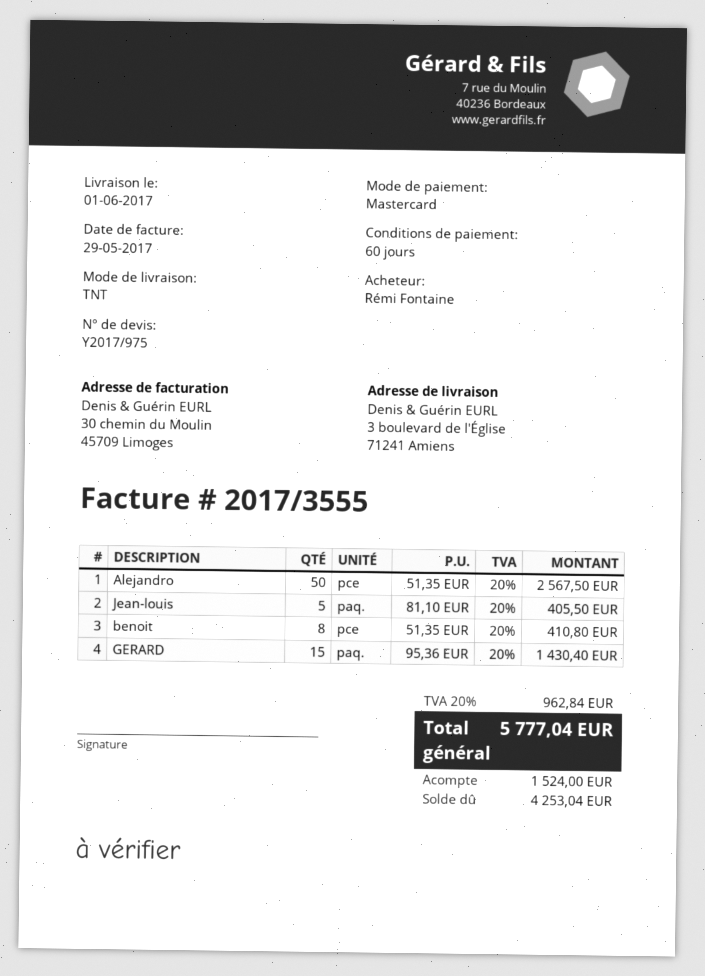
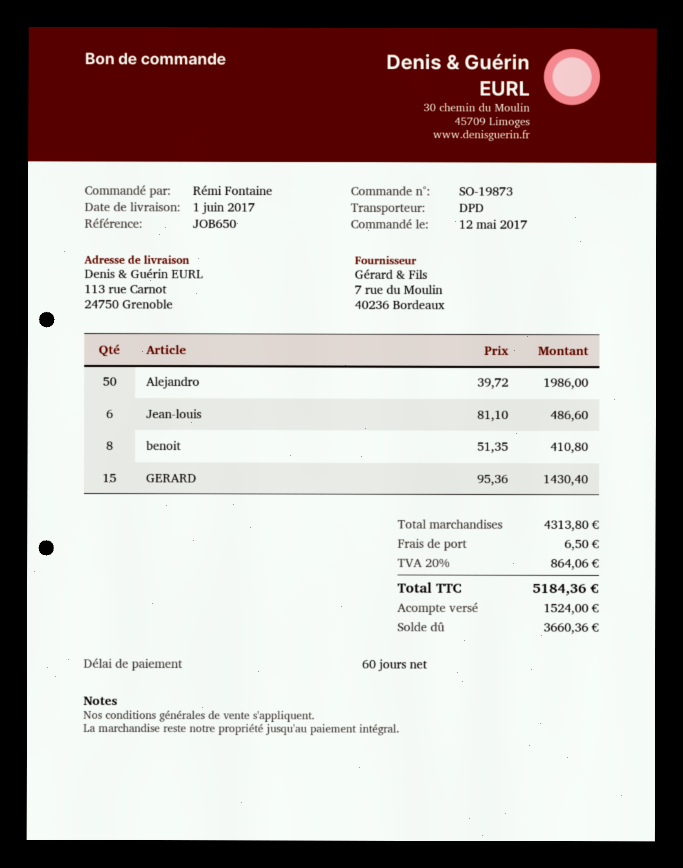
shipping method: TNT -> DPD
ship to: 3 boulevard de l'Église, 71241 Amiens -> 113 rue Carnot, 24750 Grenoble
Alejandro: 50 x 51.35 = 2567.50 -> 50 x 39.72 = 1986.00
Jean-louis: 5 x 81.10 = 405.50 -> 6 x 81.10 = 486.60
shipping: none -> 6.50
tax: 20% = 962.84 -> 20% = 864.06
total: 5777.04 -> 5184.36
balance: 4253.04 -> 3660.36

